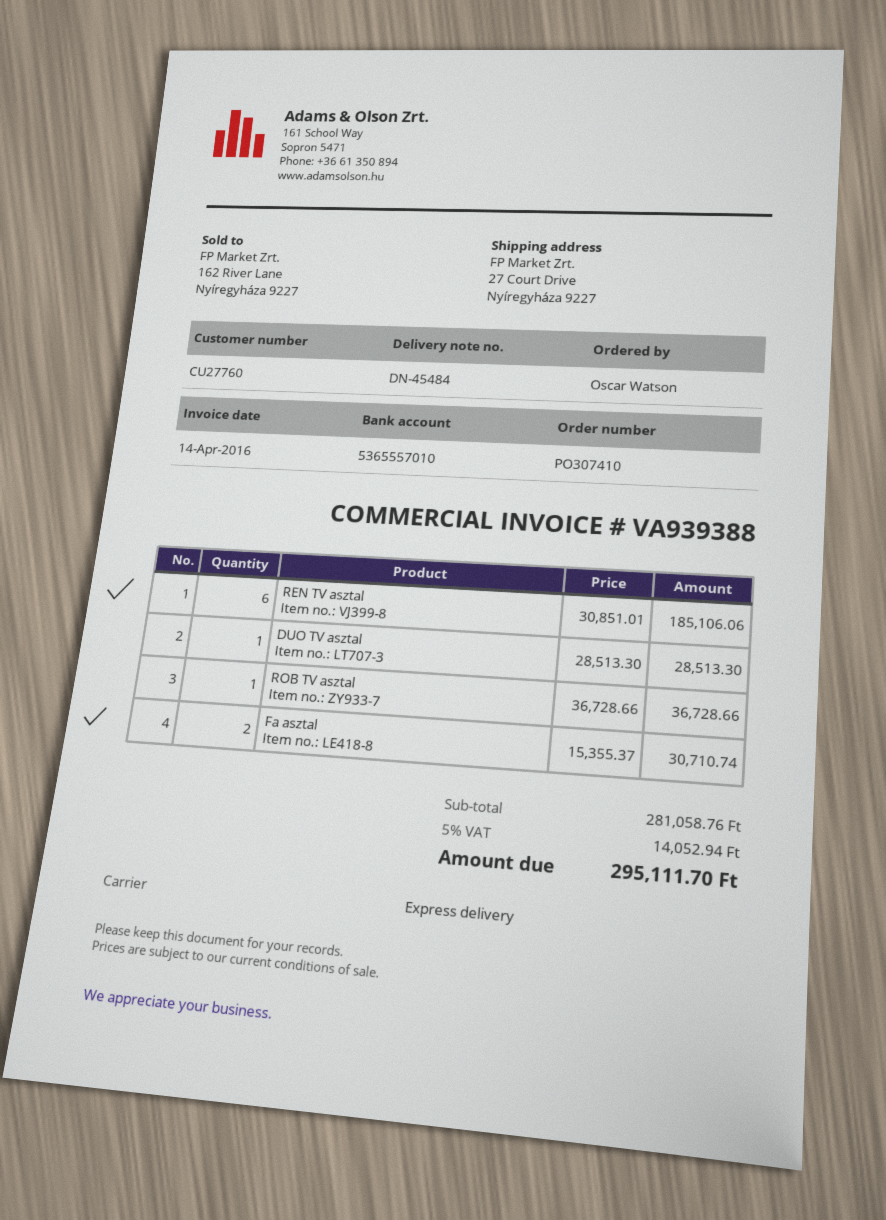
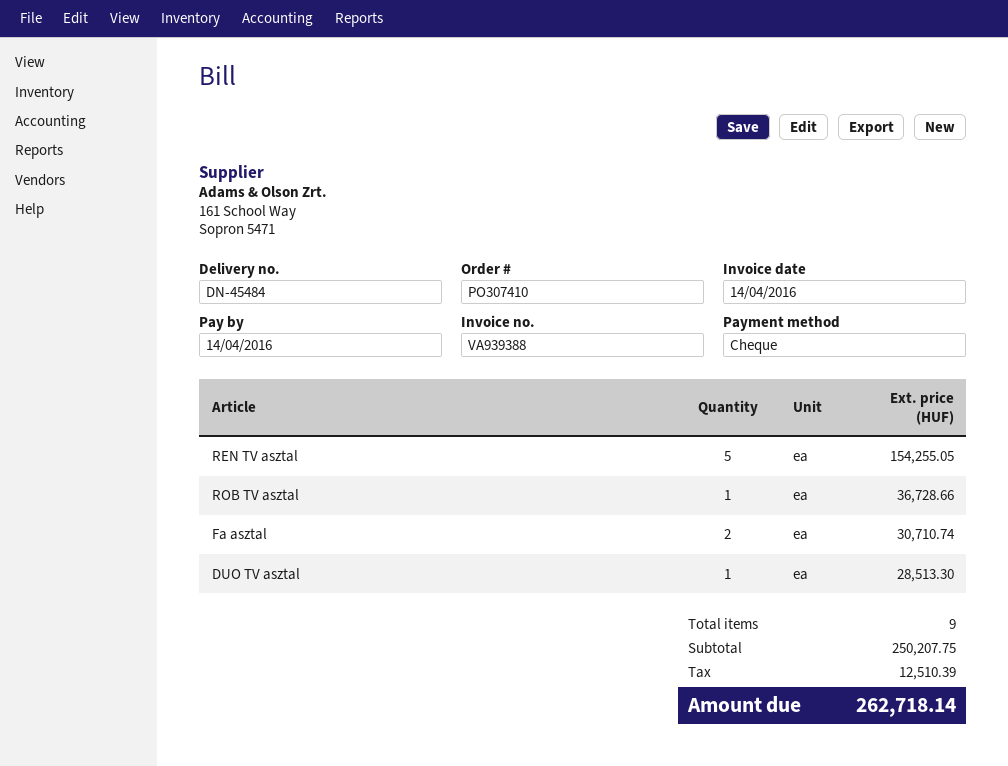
REN TV asztal: 6 for 185106.06 -> 5 for 154255.05
subtotal: 281058.76 -> 250207.75
tax: 14052.94 -> 12510.39
total: 295111.70 -> 262718.14

